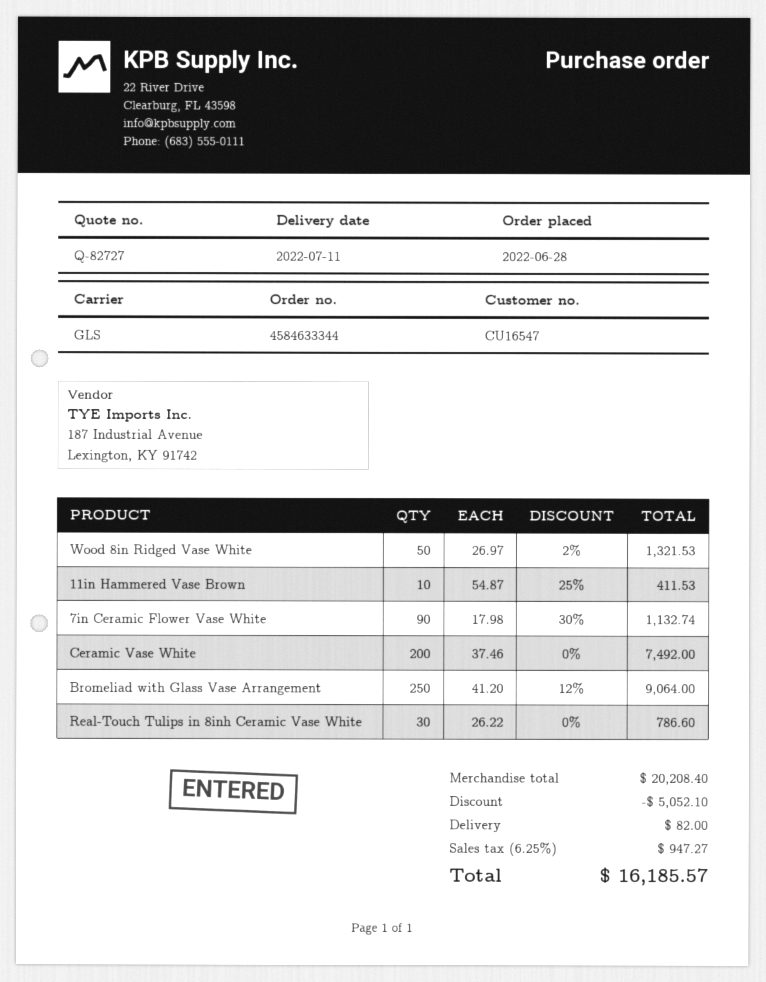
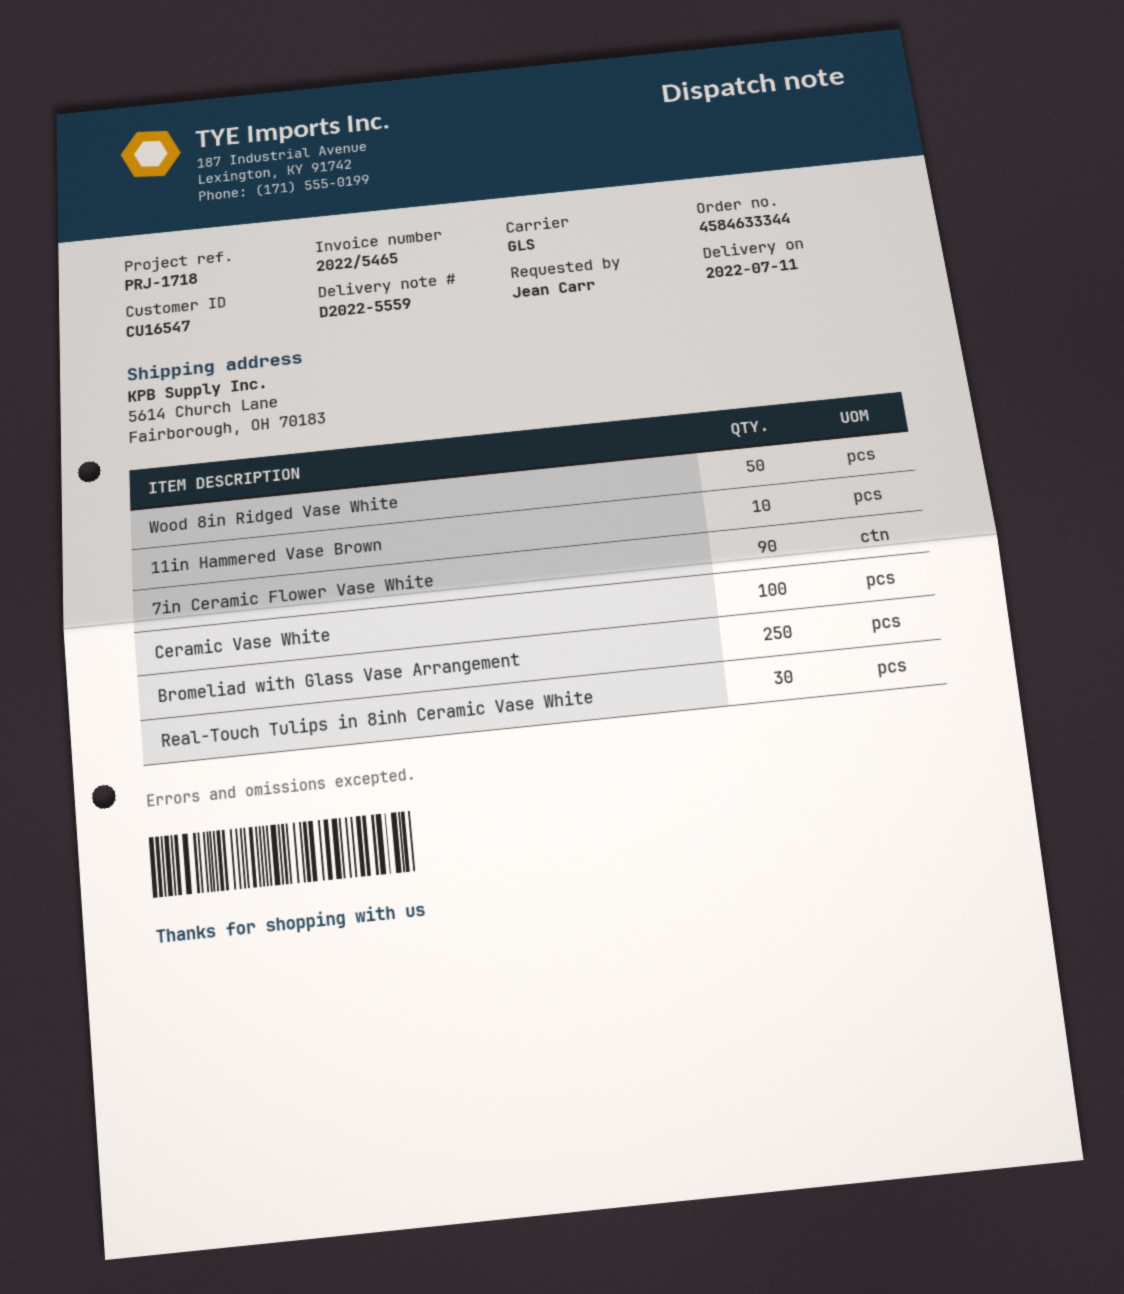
Ceramic Vase White: 200 -> 100

